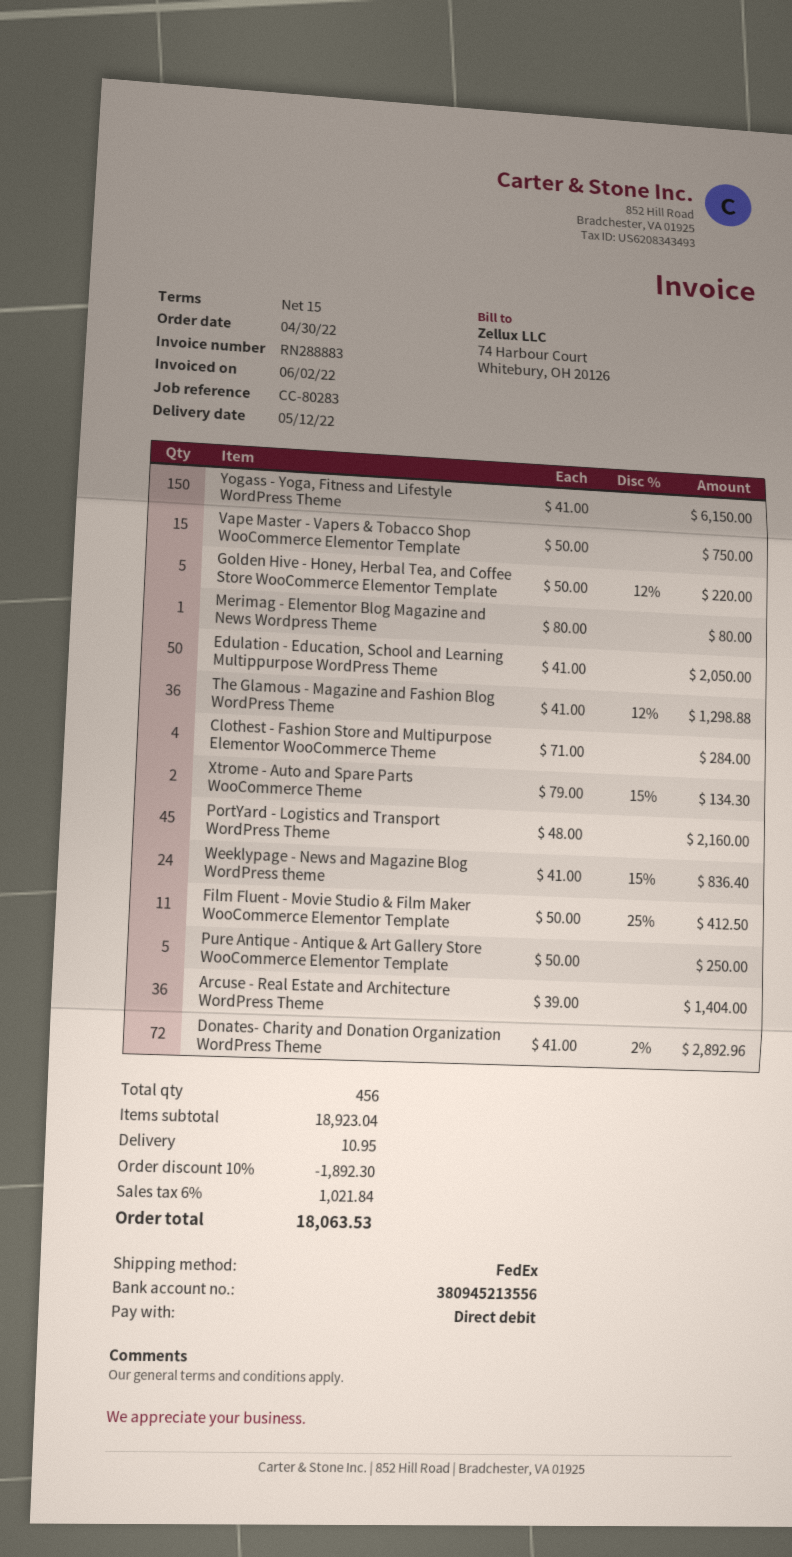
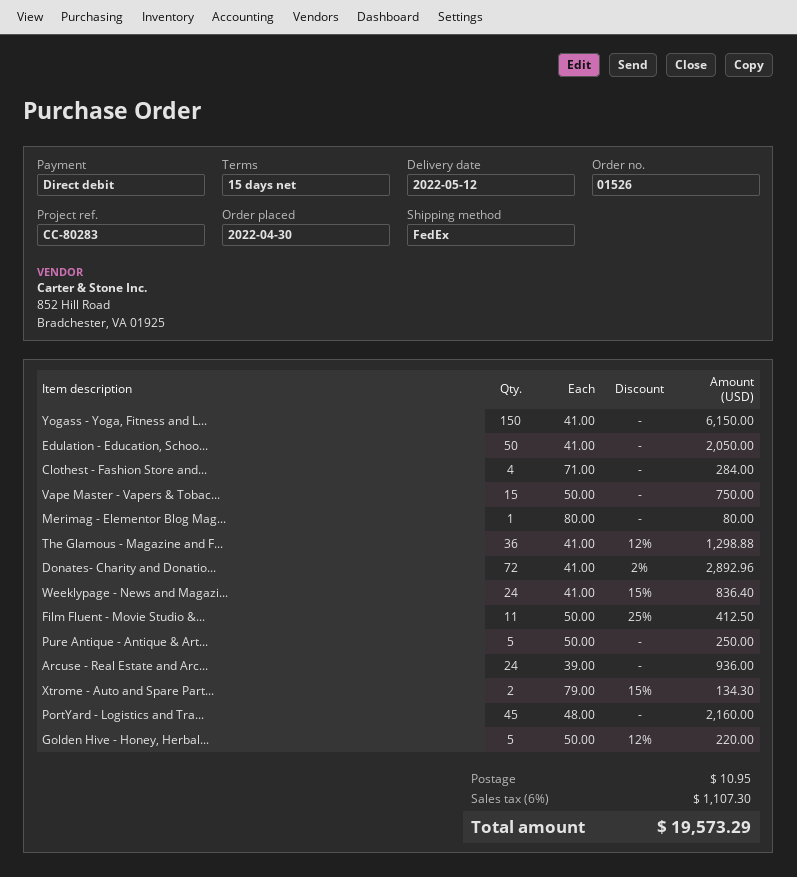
Arcuse - Real Estate and Architecture WordPress Theme: 36 x 39.00 = 1404.00 -> 24 x 39.00 = 936.00
discount: 10% = 1892.30 -> none
tax: 6% = 1021.84 -> 6% = 1107.30
total: 18063.53 -> 19573.29

